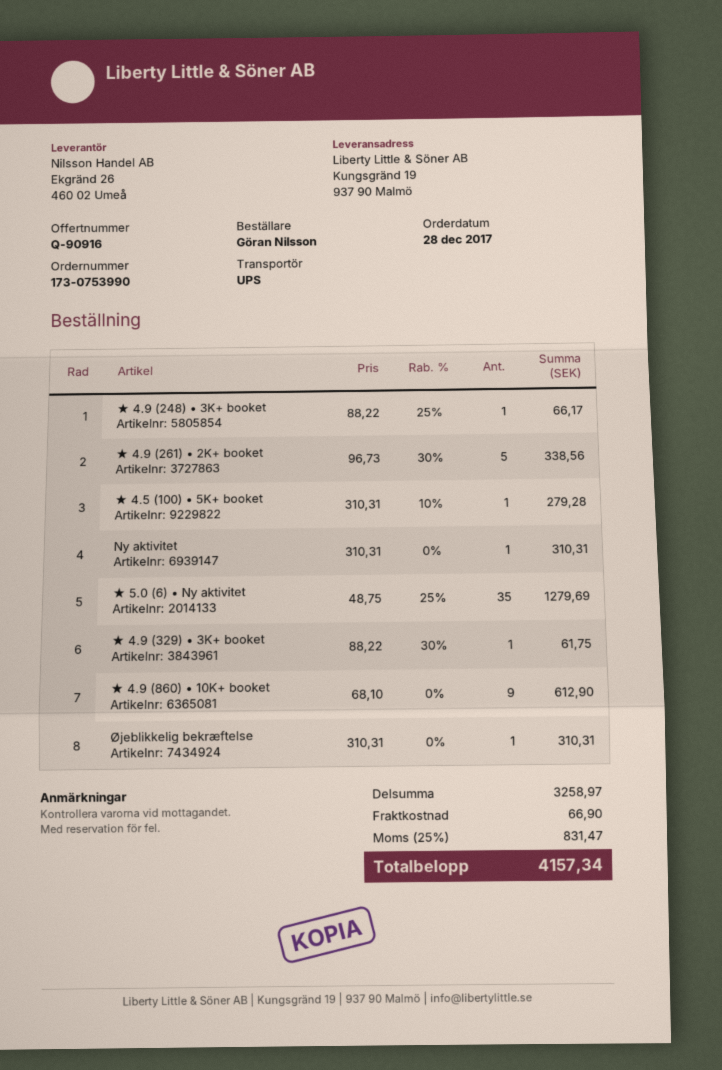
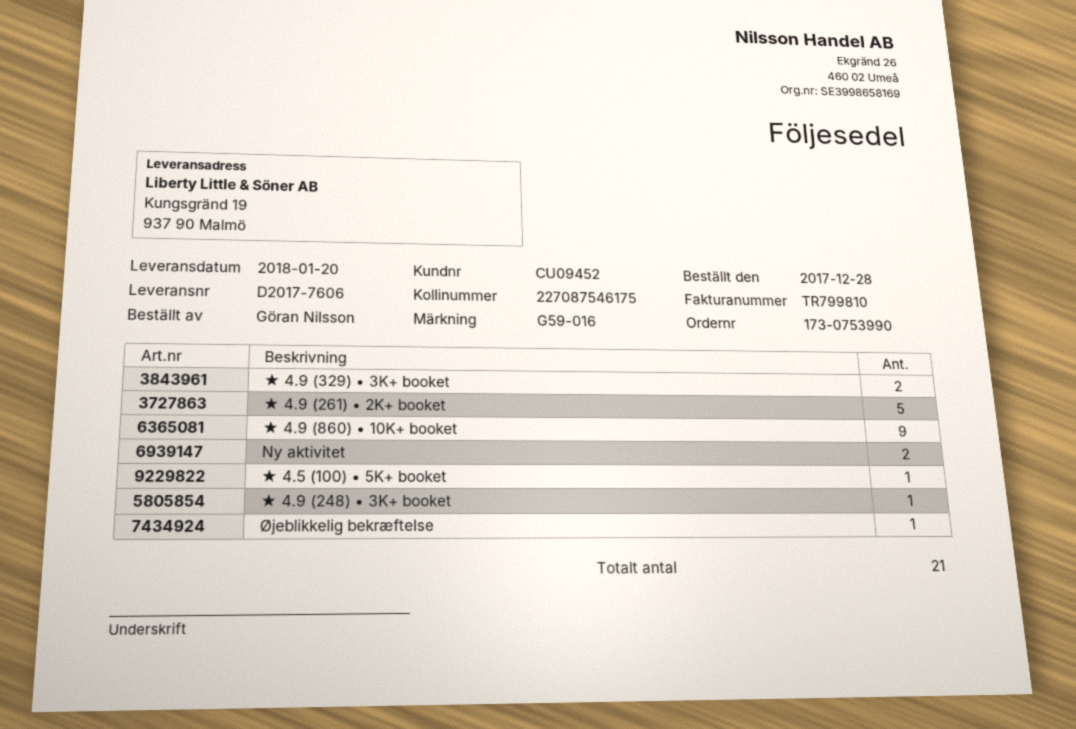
Ny aktivitet: 1 -> 2
★ 5.0 (6) • Ny aktivitet: 35 -> none
★ 4.9 (329) • 3K+ booket: 1 -> 2

